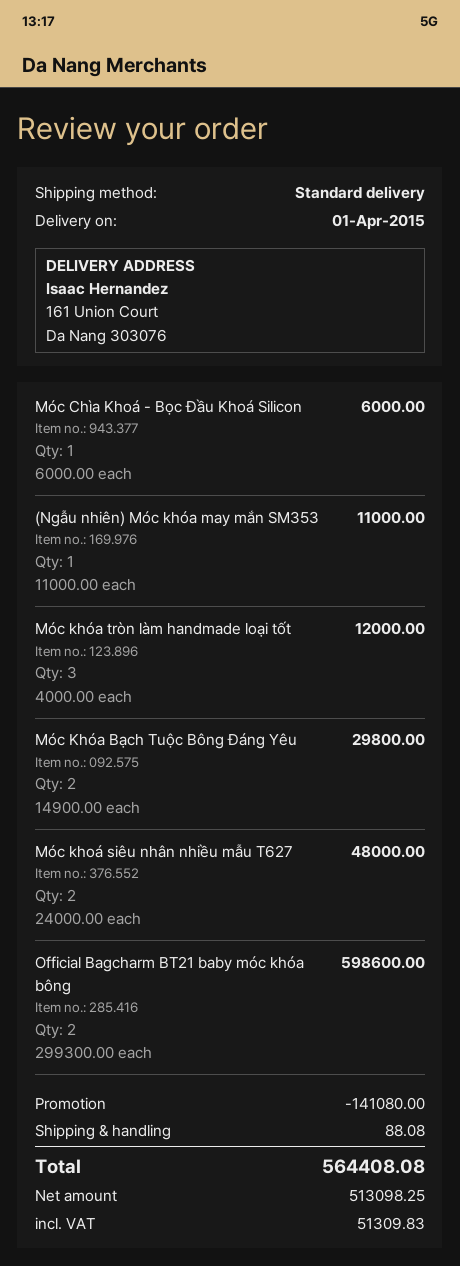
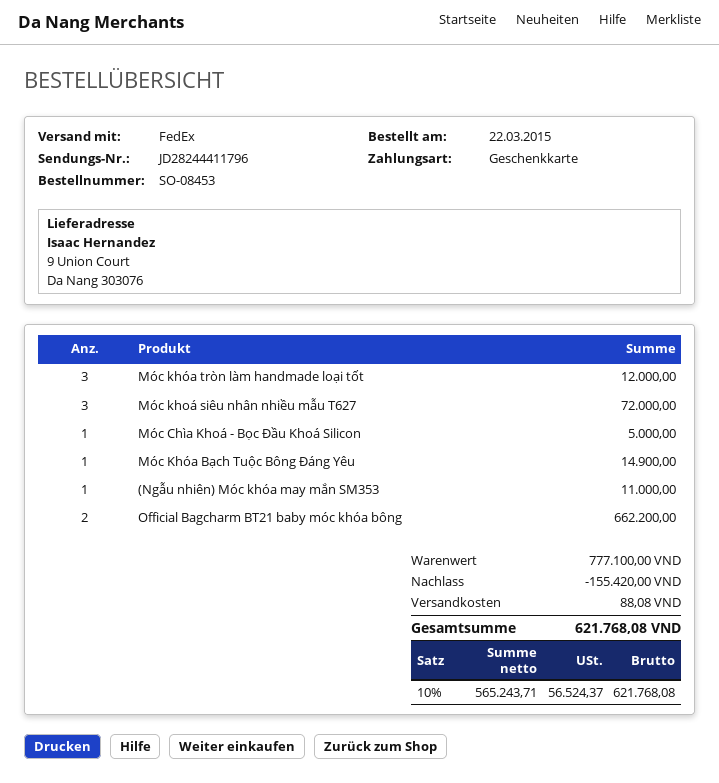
shipping method: standard -> FedEx
ship to: 161 Union Court, Da Nang 303076 -> 9 Union Court, Da Nang 303076
Móc Chìa Khoá - Bọc Đầu Khoá Silicon: 1 for 6000.00 -> 1 for 5000.00
Móc Khóa Bạch Tuộc Bông Đáng Yêu: 2 for 29800.00 -> 1 for 14900.00
Móc khoá siêu nhân nhiều mẫu T627: 2 for 48000.00 -> 3 for 72000.00
Official Bagcharm BT21 baby móc khóa bông: 2 for 598600.00 -> 2 for 662200.00
discount: 141080.00 -> 155420.00
net: 513098.25 -> 565243.71
tax: 51309.83 -> 56524.37
total: 564408.08 -> 621768.08

